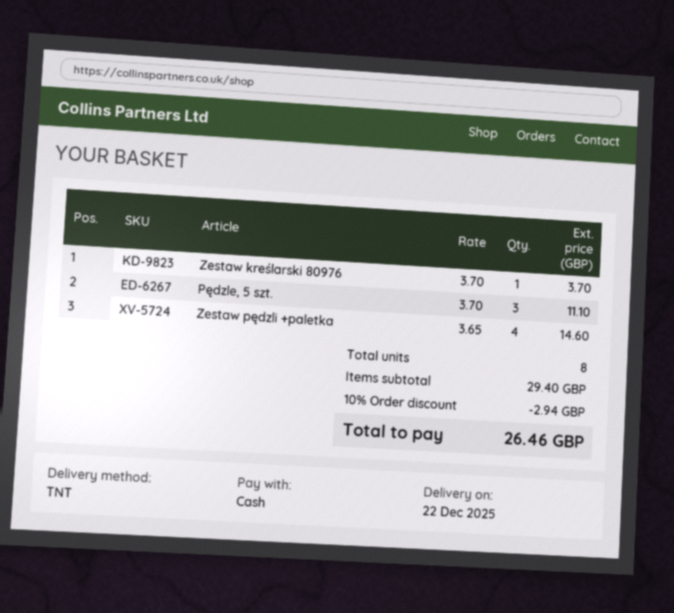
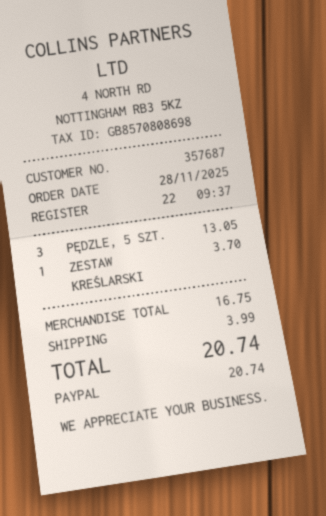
payment method: cash -> PayPal
Pędzle, 5 szt.: 3 for 11.10 -> 3 for 13.05
Zestaw pędzli +paletka: 4 for 14.60 -> none
subtotal: 29.40 -> 16.75
discount: 10% = 2.94 -> none
shipping: none -> 3.99
total: 26.46 -> 20.74

